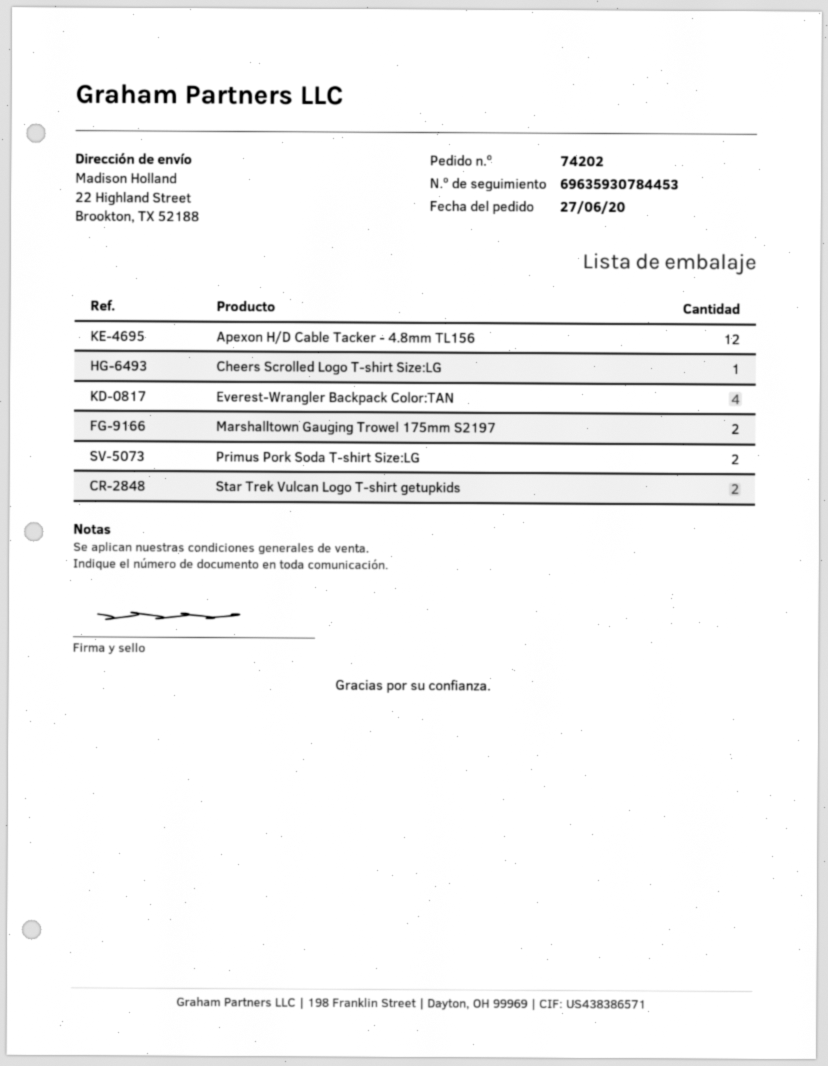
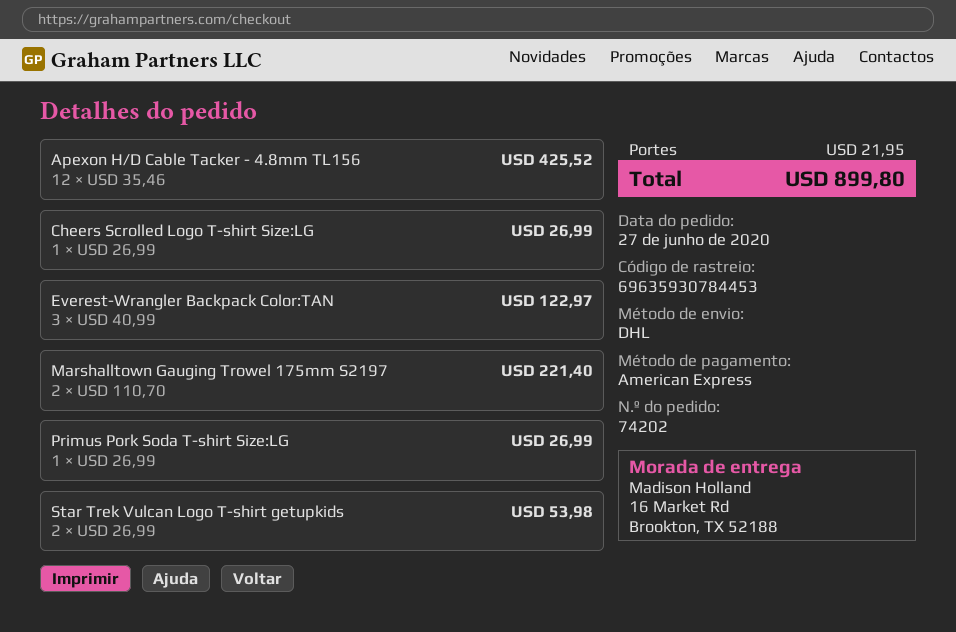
ship to: 22 Highland Street, Brookton, TX 52188 -> 16 Market Rd, Brookton, TX 52188
Everest-Wrangler Backpack Color:TAN: 4 -> 3
Primus Pork Soda T-shirt Size:LG: 2 -> 1

